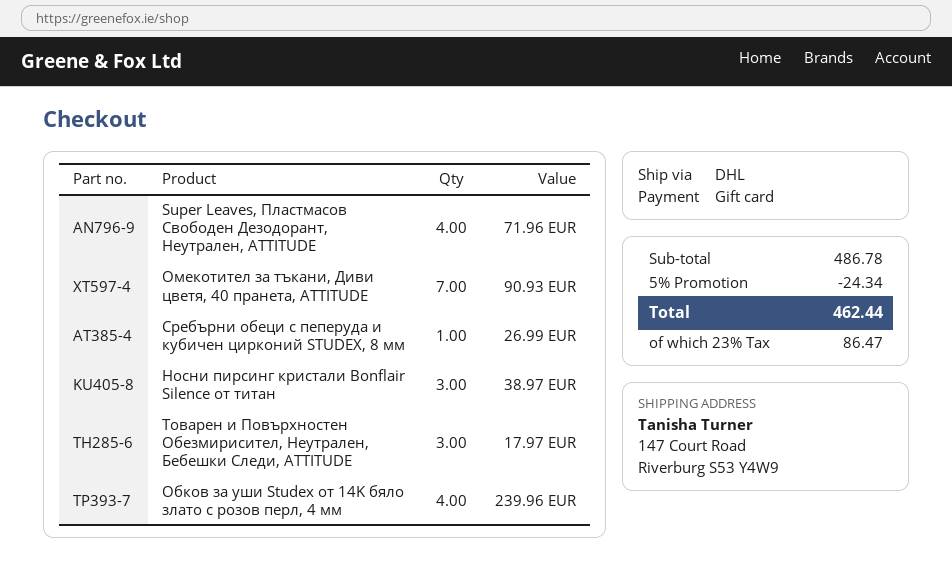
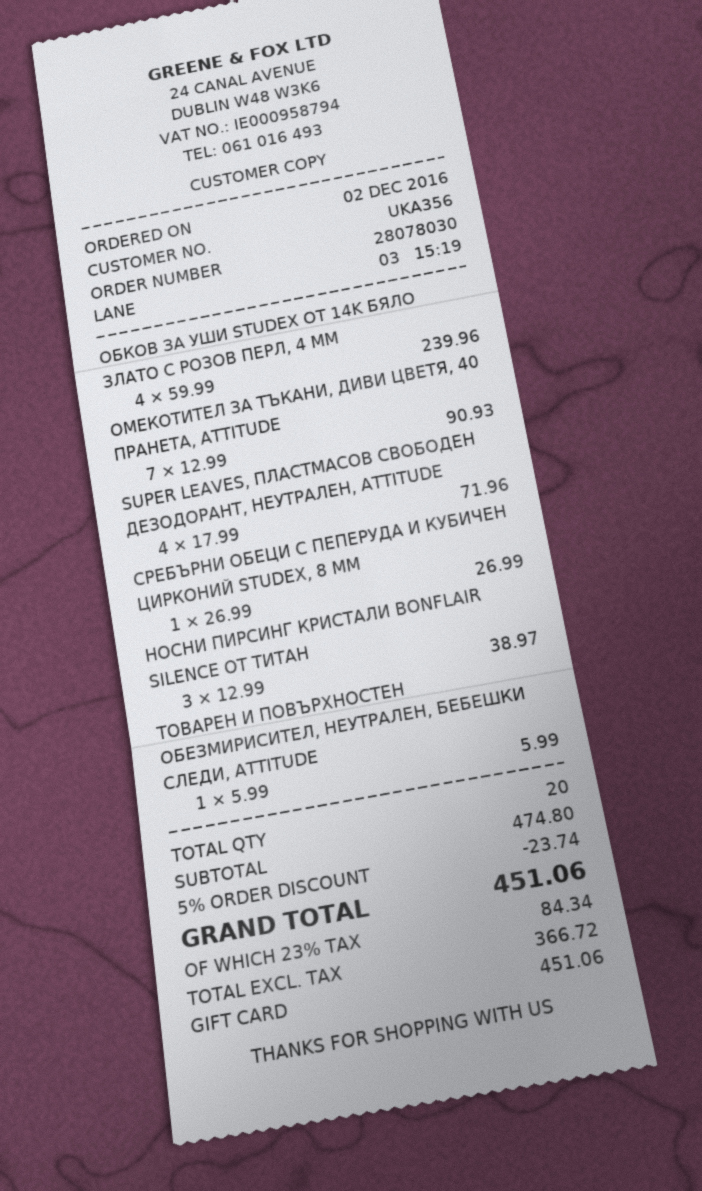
Товарен и Повърхностен Обезмирисител, Неутрален, Бебешки Следи, ATTITUDE: 3 for 17.97 -> 1 for 5.99
subtotal: 486.78 -> 474.80
discount: 5% = 24.34 -> 5% = 23.74
tax: 23% = 86.47 -> 23% = 84.34
total: 462.44 -> 451.06

